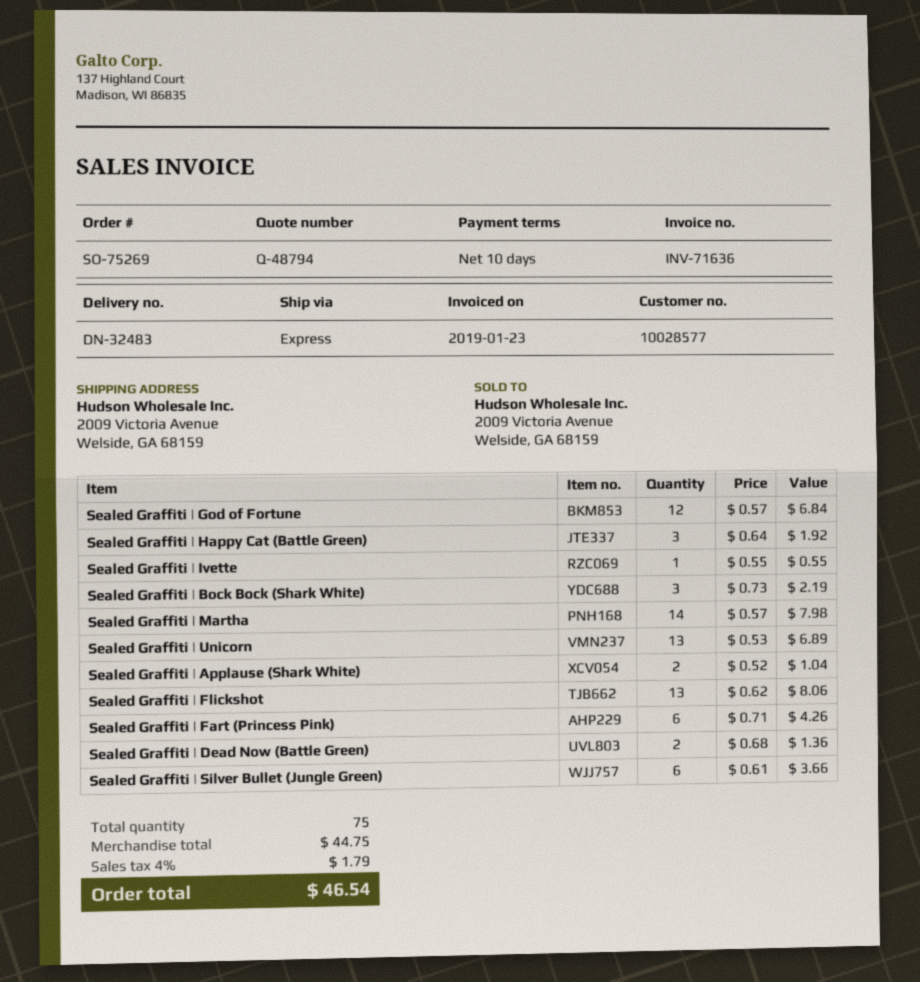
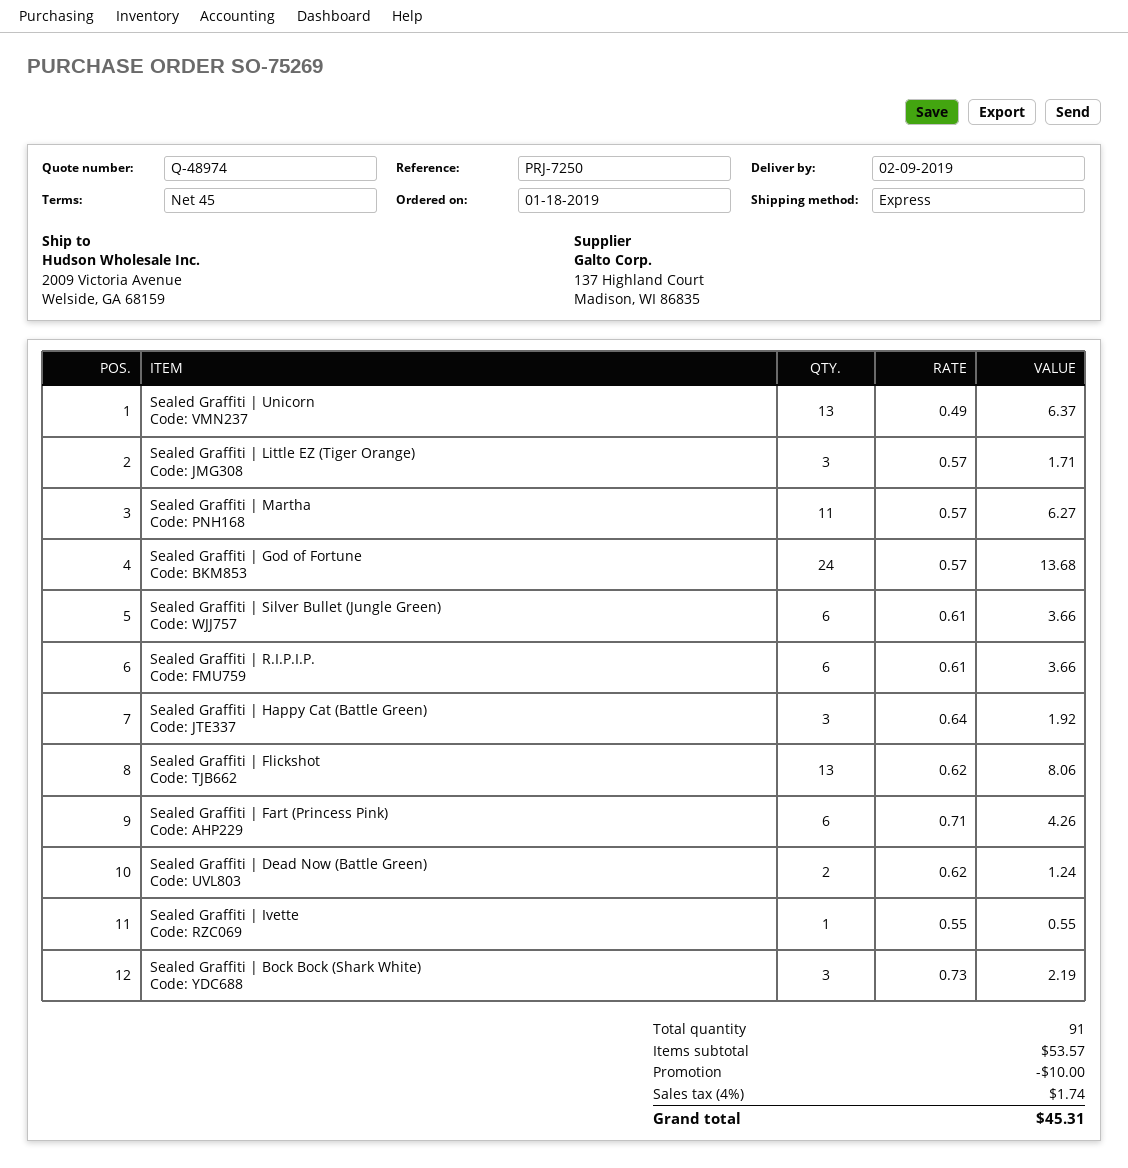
quote number: Q-48794 -> Q-48974
payment terms: 10 days -> 45 days
Sealed Graffiti | God of Fortune: 12 x 0.57 = 6.84 -> 24 x 0.57 = 13.68
Sealed Graffiti | Martha: 14 x 0.57 = 7.98 -> 11 x 0.57 = 6.27
Sealed Graffiti | Unicorn: 13 x 0.53 = 6.89 -> 13 x 0.49 = 6.37
Sealed Graffiti | Applause (Shark White): 2 x 0.52 = 1.04 -> none
Sealed Graffiti | Dead Now (Battle Green): 2 x 0.68 = 1.36 -> 2 x 0.62 = 1.24
Sealed Graffiti | Little EZ (Tiger Orange): none -> 3 x 0.57 = 1.71
Sealed Graffiti | R.I.P.I.P.: none -> 6 x 0.61 = 3.66
total quantity: 75 -> 91
subtotal: 44.75 -> 53.57
discount: none -> 10.00
tax: 4% = 1.79 -> 4% = 1.74
total: 46.54 -> 45.31

